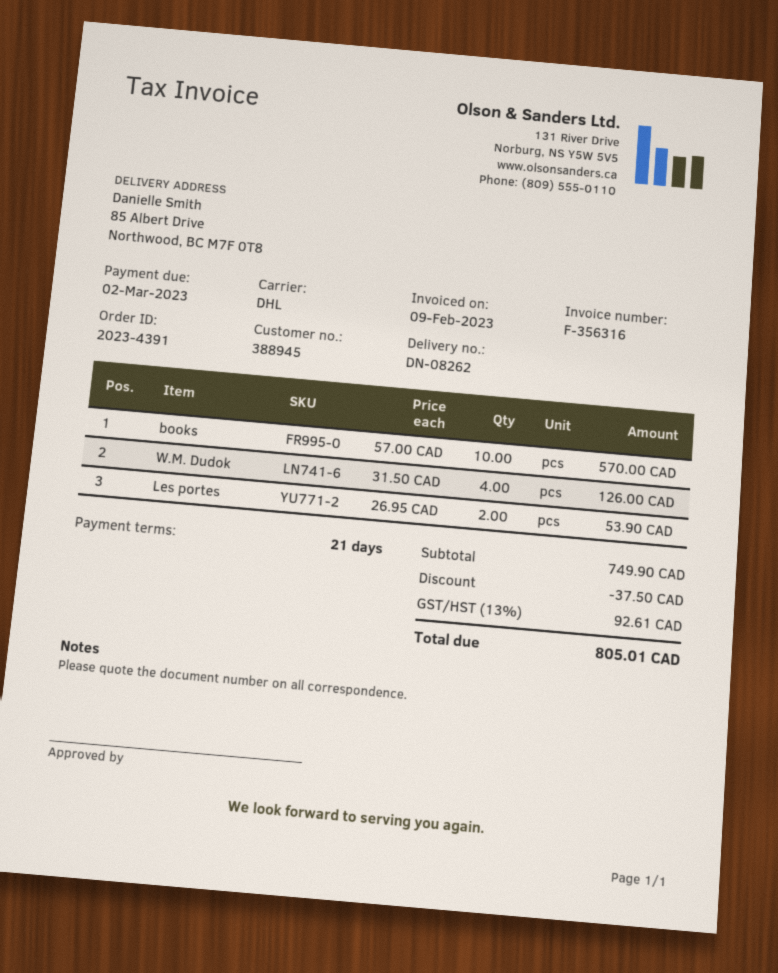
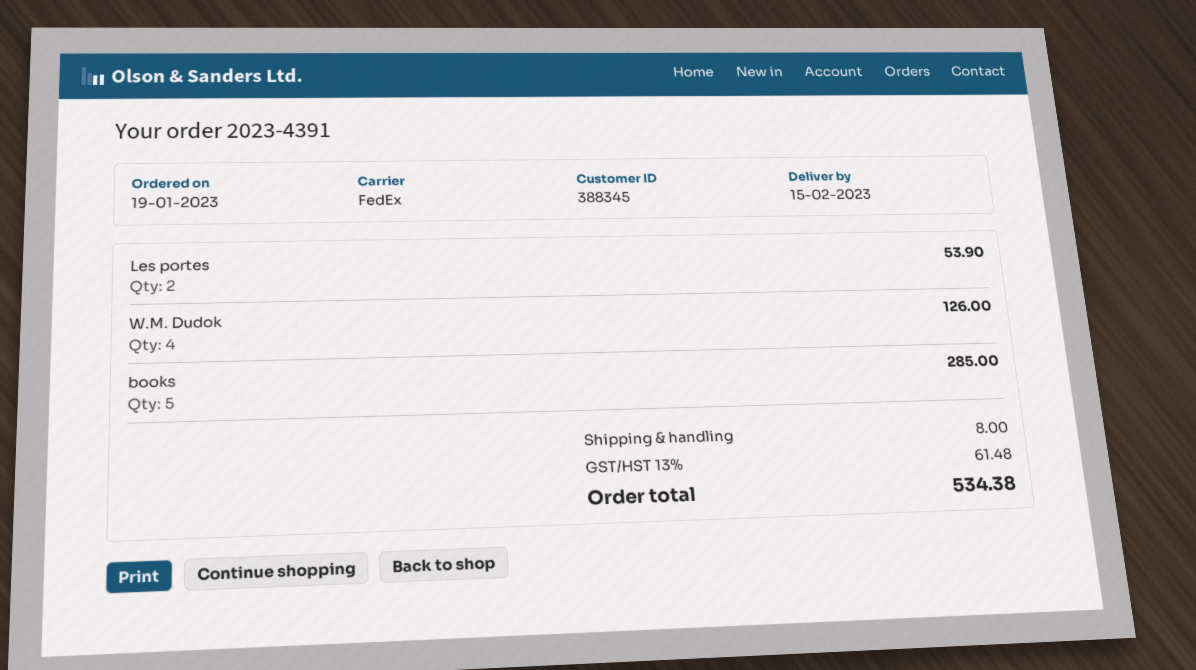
customer number: 388945 -> 388345
shipping method: DHL -> FedEx
books: 10 for 570.00 -> 5 for 285.00
discount: 37.50 -> none
shipping: none -> 8.00
tax: 13% = 92.61 -> 13% = 61.48
total: 805.01 -> 534.38

